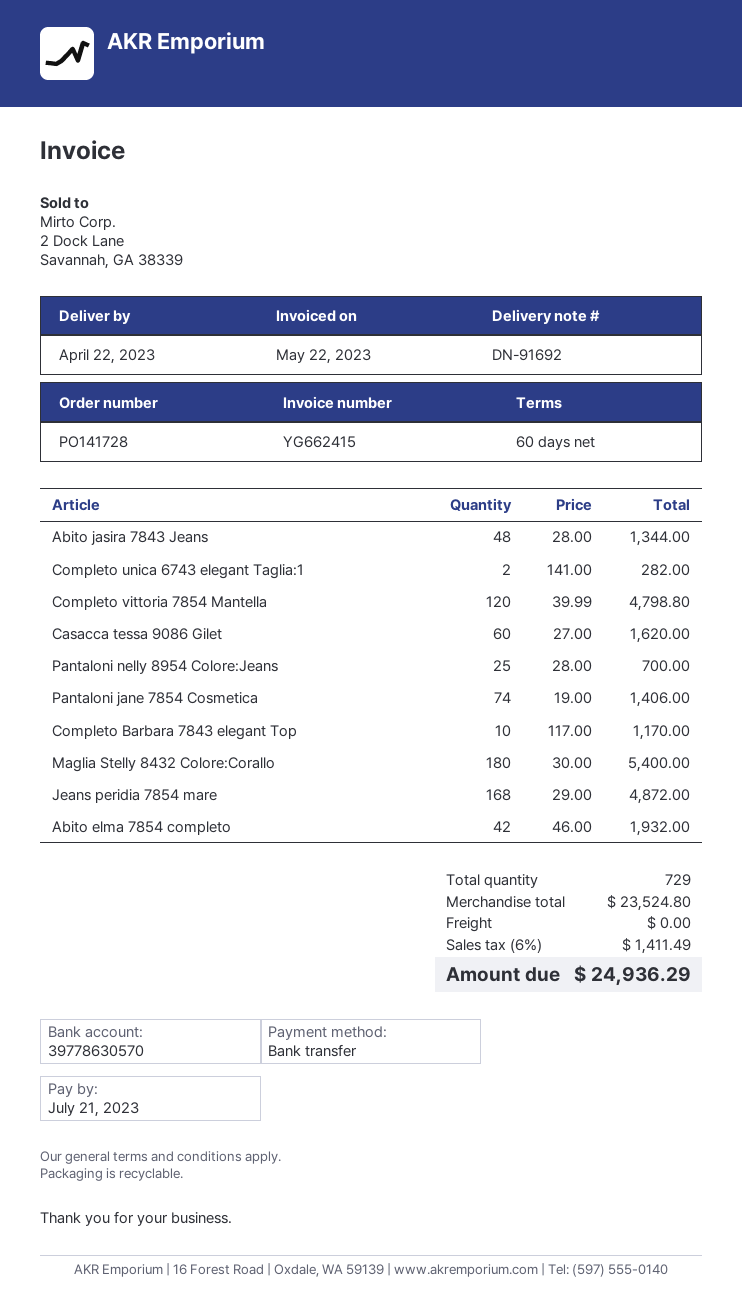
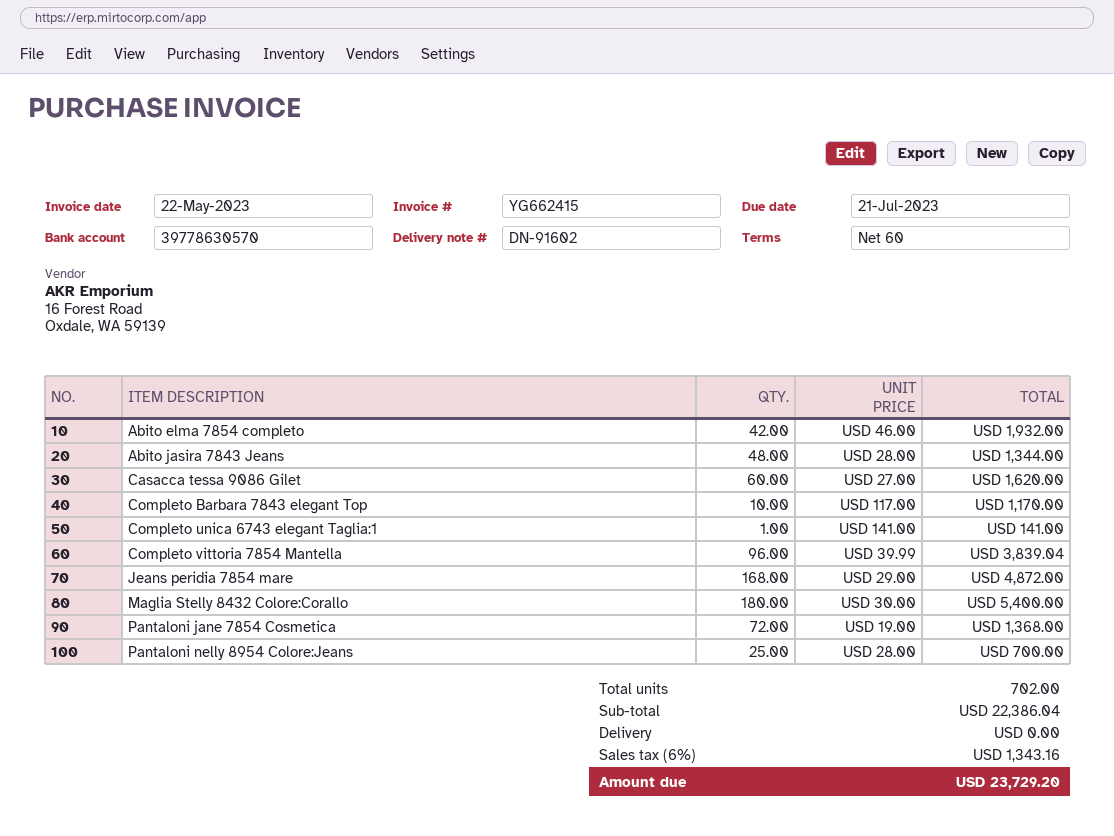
delivery note number: DN-91692 -> DN-91602
Completo unica 6743 elegant Taglia:1: 2 x 141.00 = 282.00 -> 1 x 141.00 = 141.00
Completo vittoria 7854 Mantella: 120 x 39.99 = 4798.80 -> 96 x 39.99 = 3839.04
Pantaloni jane 7854 Cosmetica: 74 x 19.00 = 1406.00 -> 72 x 19.00 = 1368.00
total quantity: 729 -> 702
subtotal: 23524.80 -> 22386.04
tax: 6% = 1411.49 -> 6% = 1343.16
total: 24936.29 -> 23729.20

